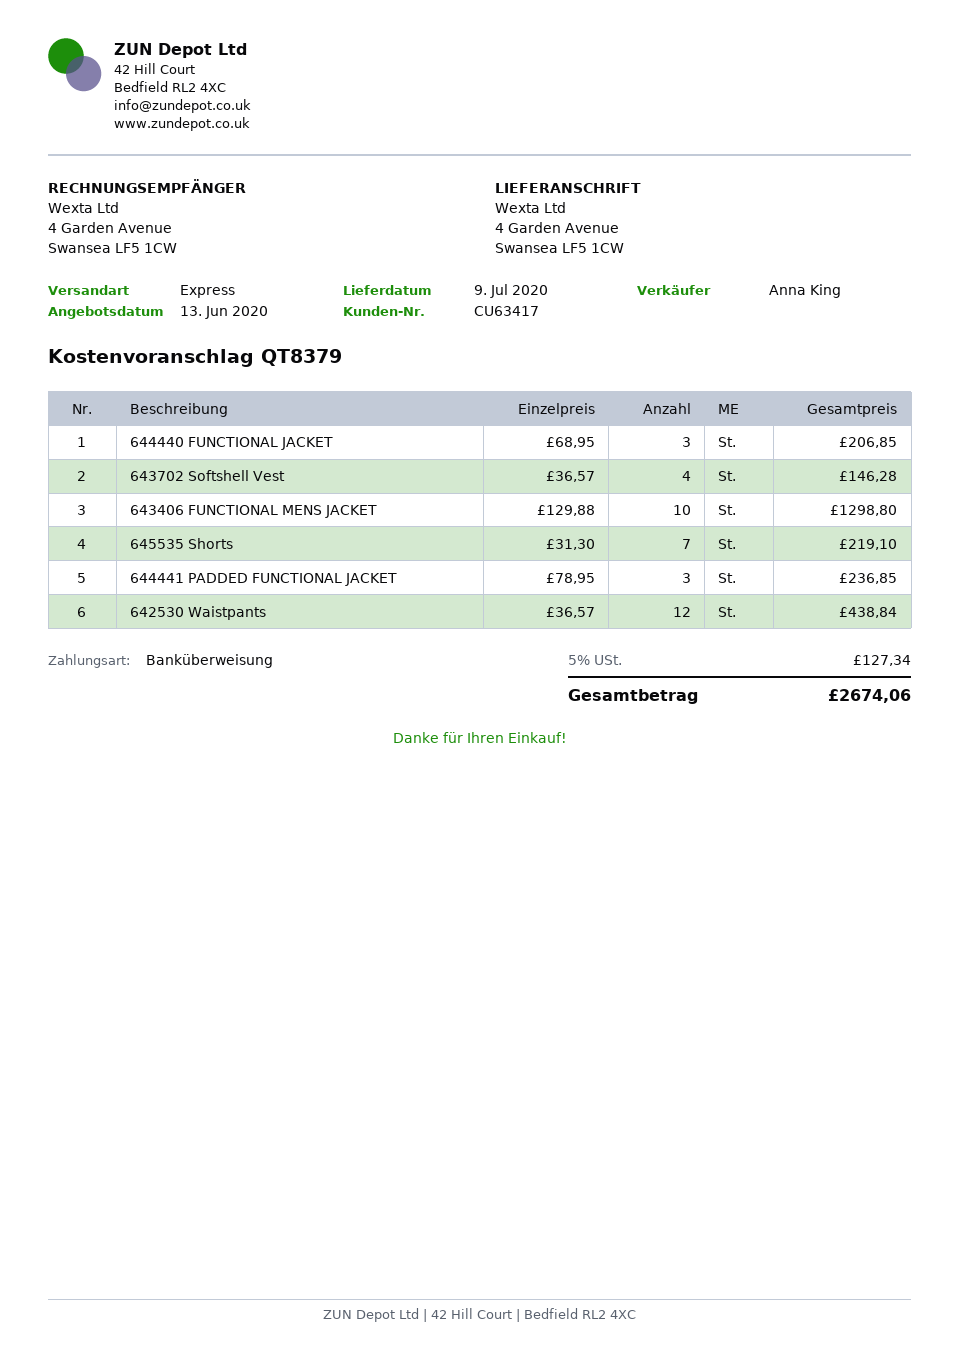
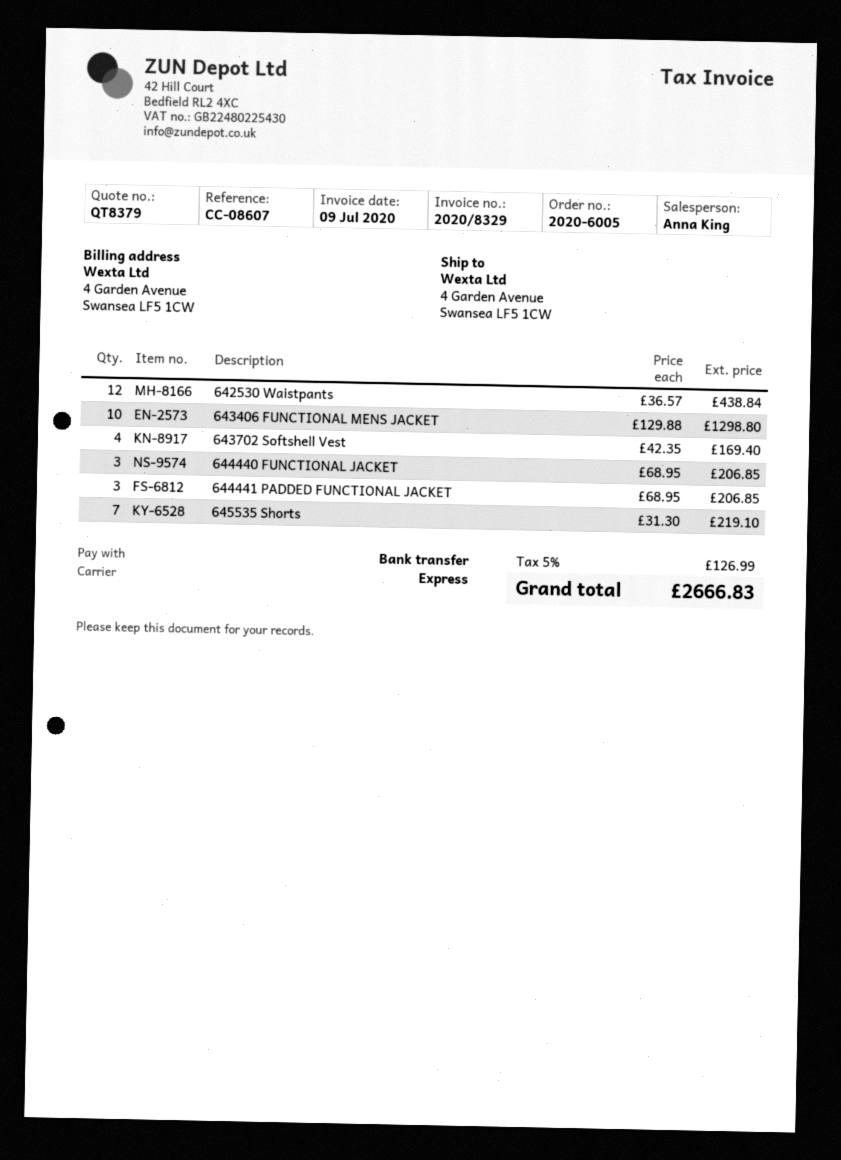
643702 Softshell Vest: 4 x 36.57 = 146.28 -> 4 x 42.35 = 169.40
644441 PADDED FUNCTIONAL JACKET: 3 x 78.95 = 236.85 -> 3 x 68.95 = 206.85
tax: 5% = 127.34 -> 5% = 126.99
total: 2674.06 -> 2666.83

